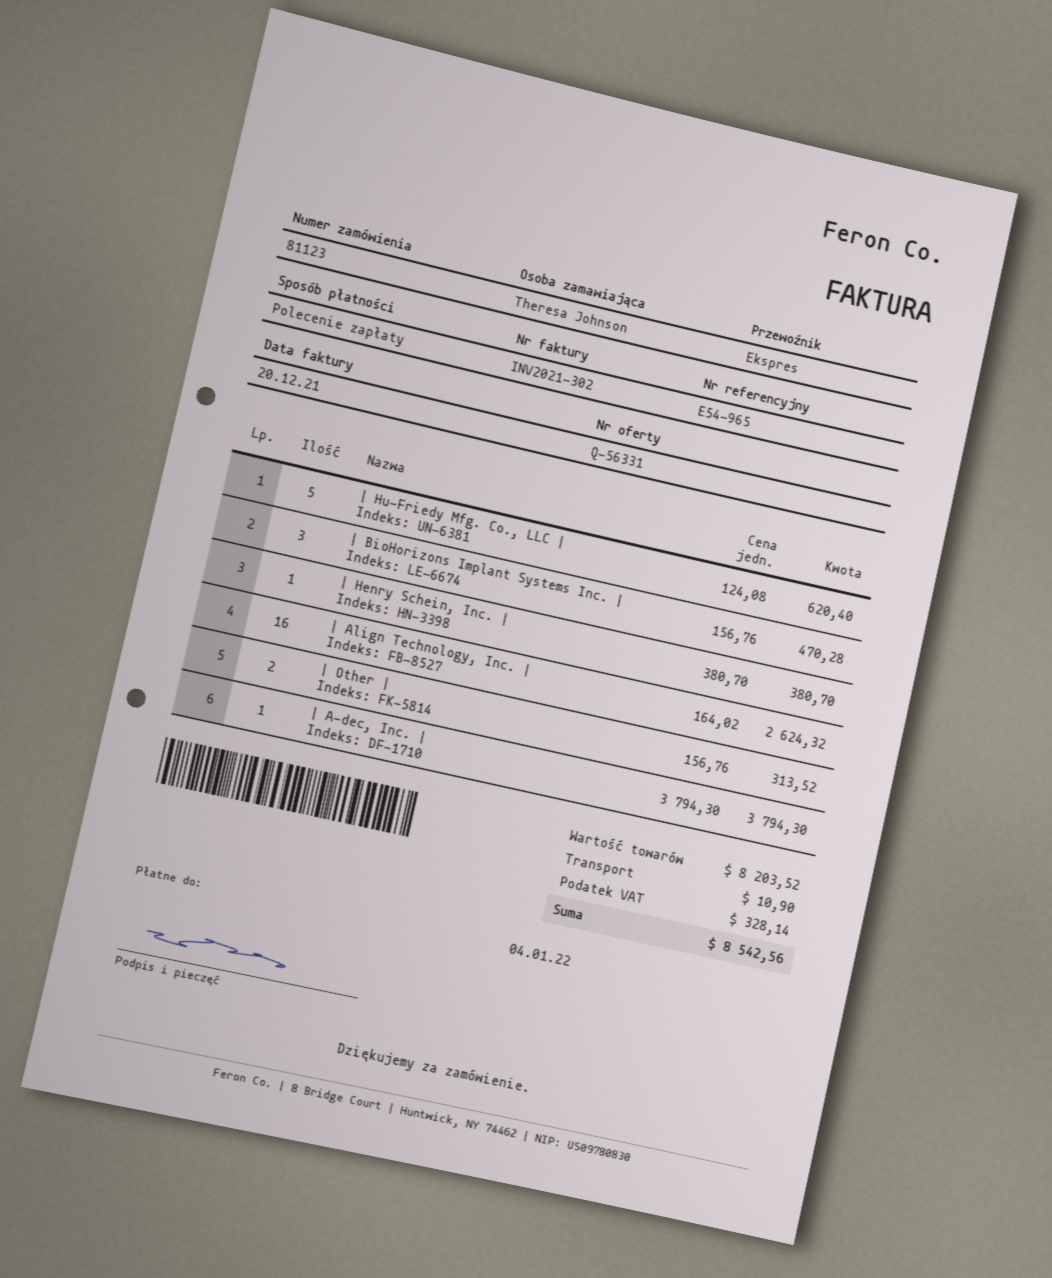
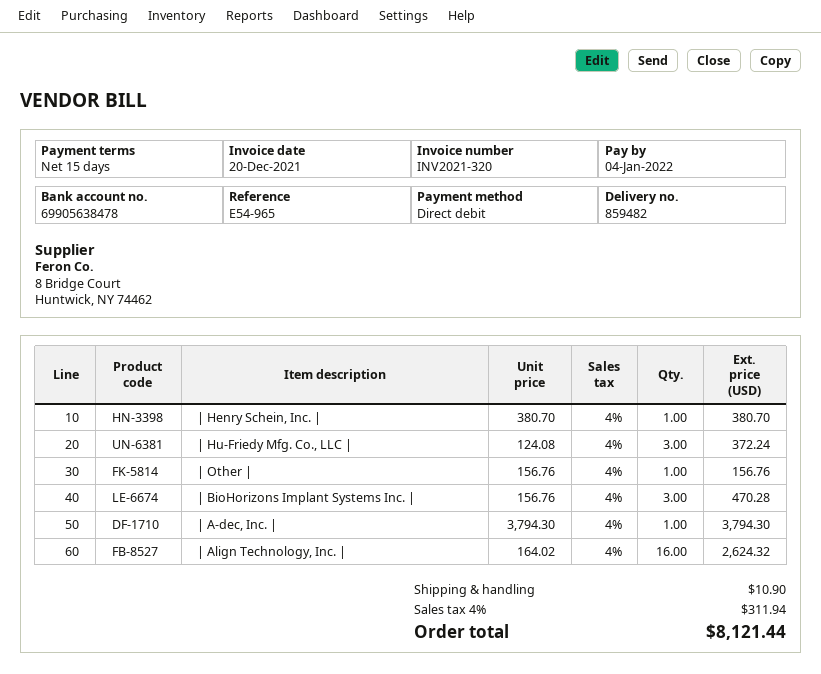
invoice number: INV2021-302 -> INV2021-320
| Hu-Friedy Mfg. Co., LLC |: 5 x 124.08 = 620.40 -> 3 x 124.08 = 372.24
| Other |: 2 x 156.76 = 313.52 -> 1 x 156.76 = 156.76
tax: 328.14 -> 311.94
total: 8542.56 -> 8121.44

